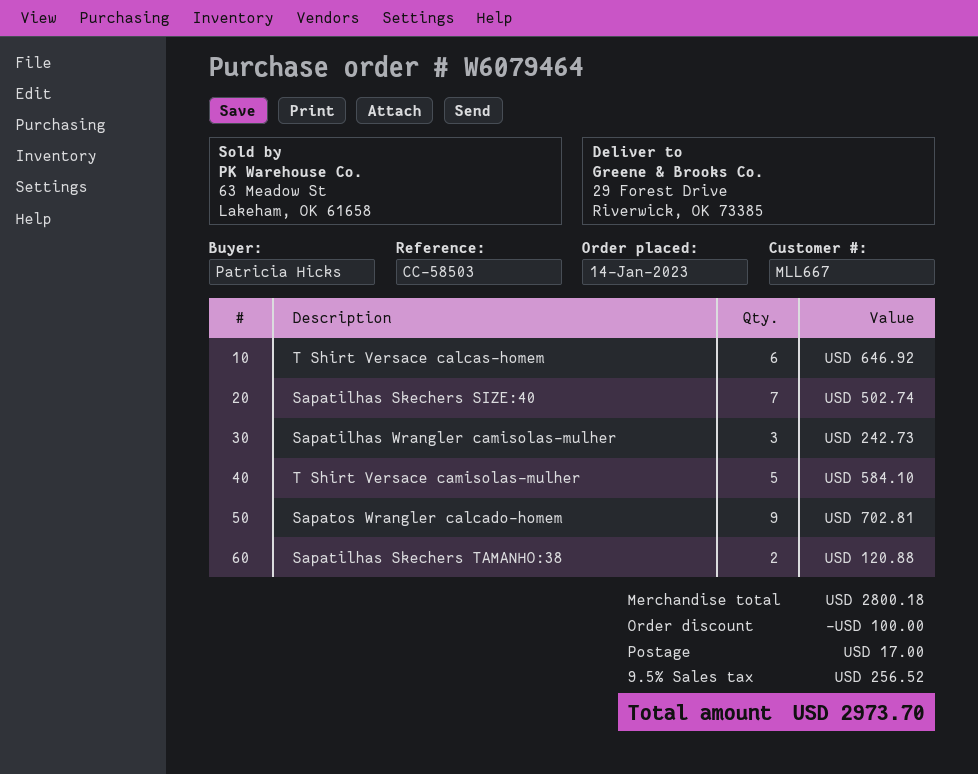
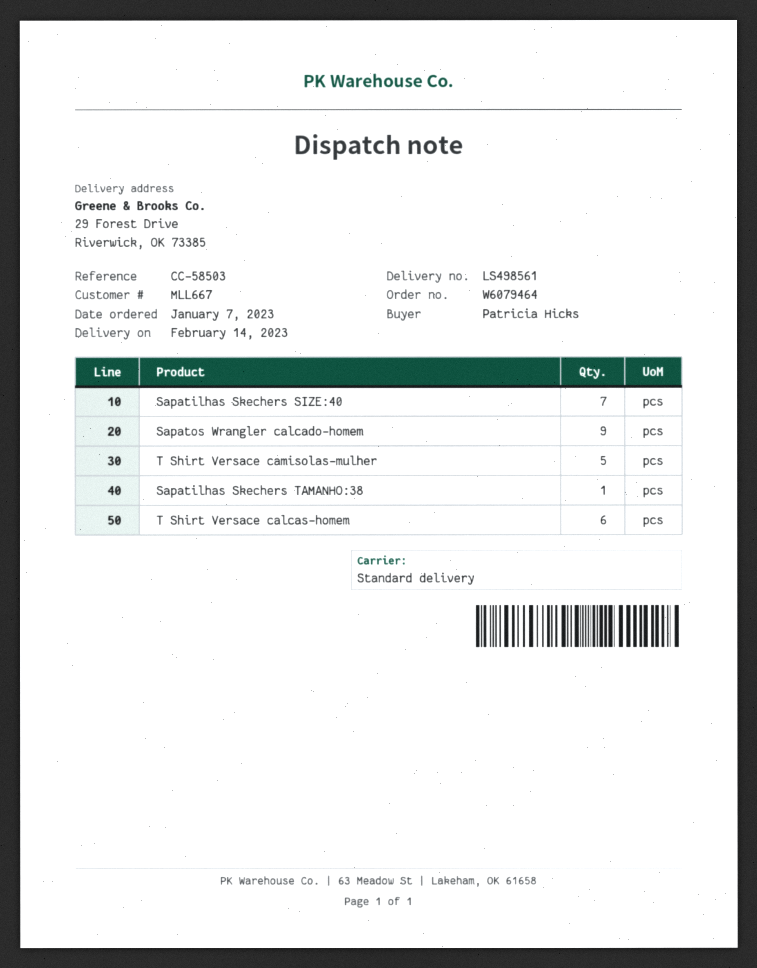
order date: 2023-01-14 -> 2023-01-07
Sapatilhas Wrangler camisolas-mulher: 3 -> none
Sapatilhas Skechers TAMANHO:38: 2 -> 1

